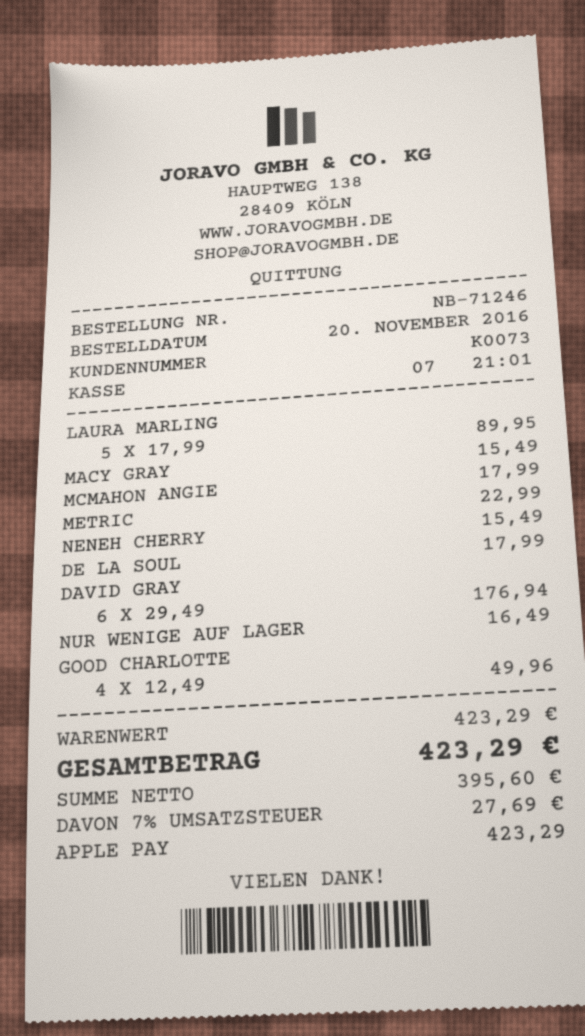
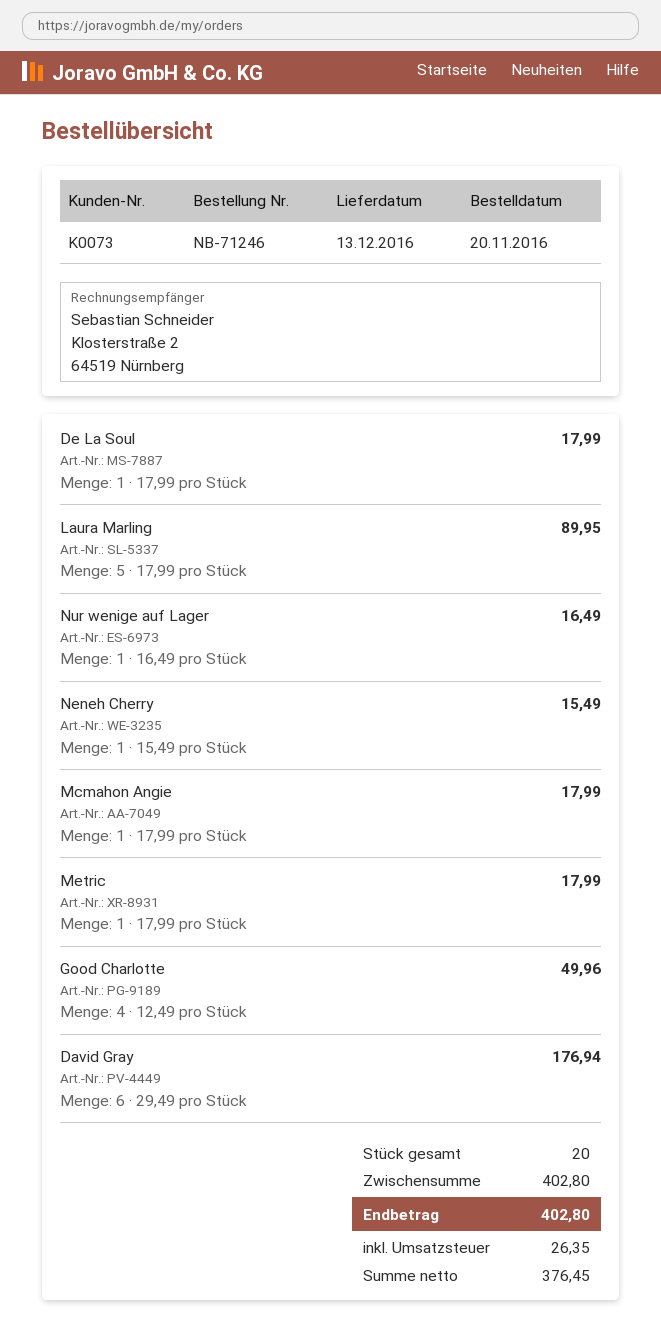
MACY GRAY: 1 x 15.49 = 15.49 -> none
METRIC: 1 x 22.99 = 22.99 -> 1 x 17.99 = 17.99
subtotal: 423.29 -> 402.80
net: 395.60 -> 376.45
tax: 27.69 -> 26.35
total: 423.29 -> 402.80

